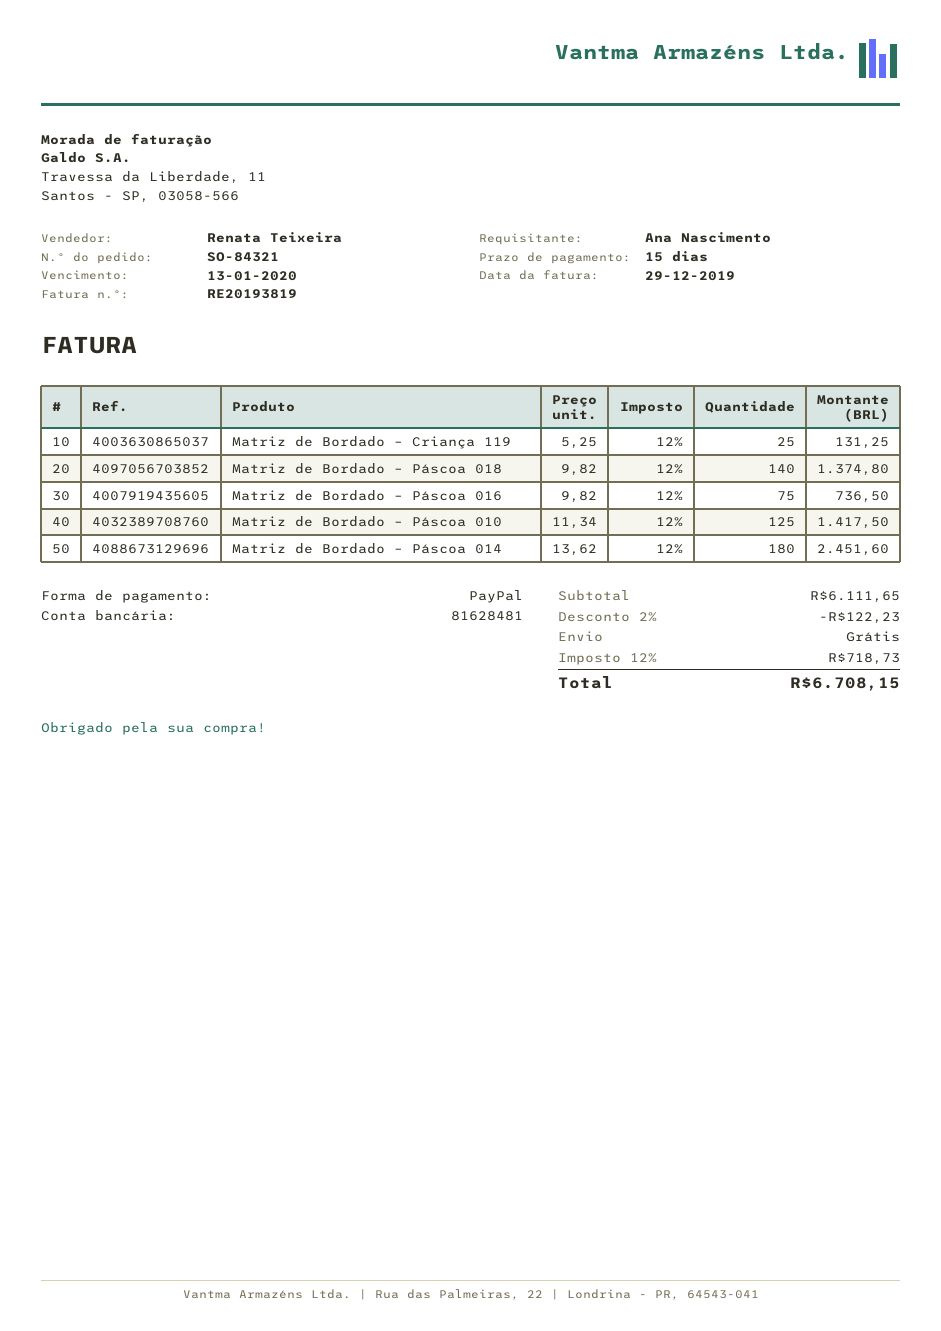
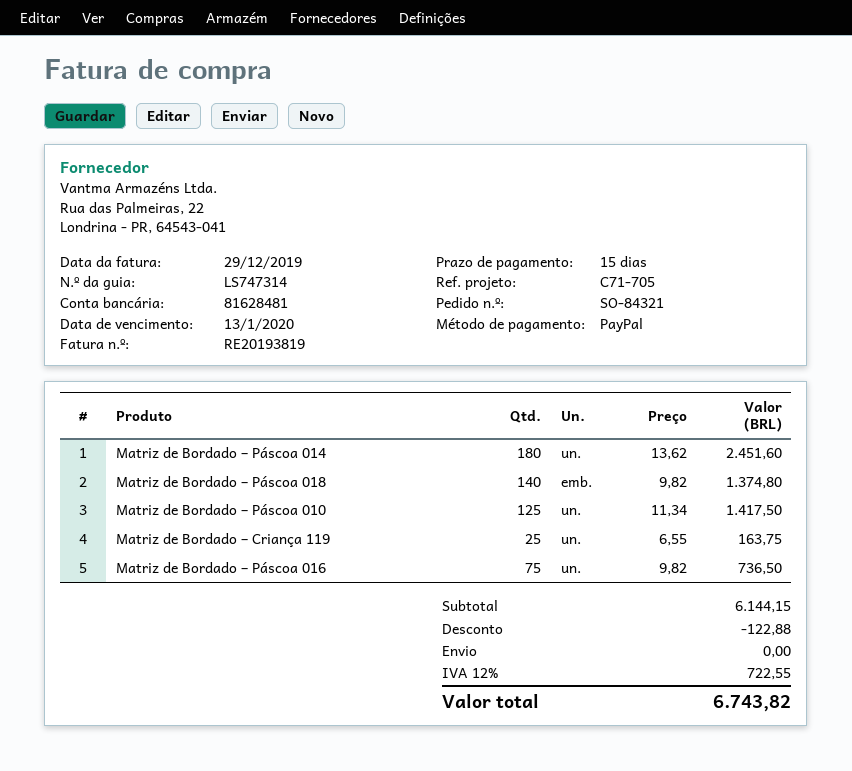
Matriz de Bordado – Criança 119: 25 x 5.25 = 131.25 -> 25 x 6.55 = 163.75
subtotal: 6111.65 -> 6144.15
discount: 122.23 -> 122.88
tax: 12% = 718.73 -> 12% = 722.55
total: 6708.15 -> 6743.82

